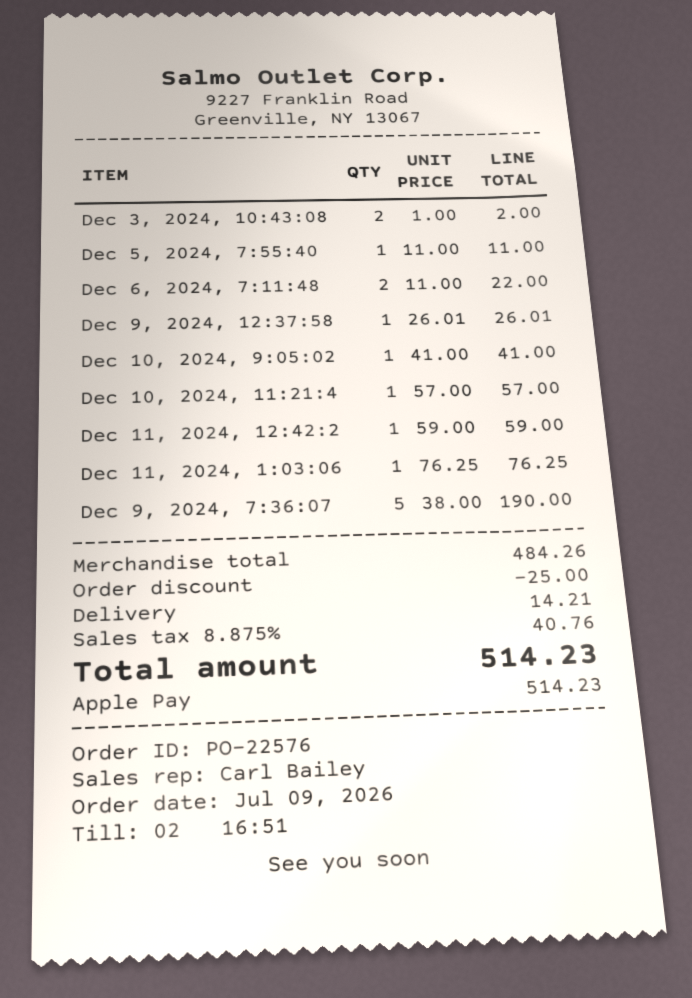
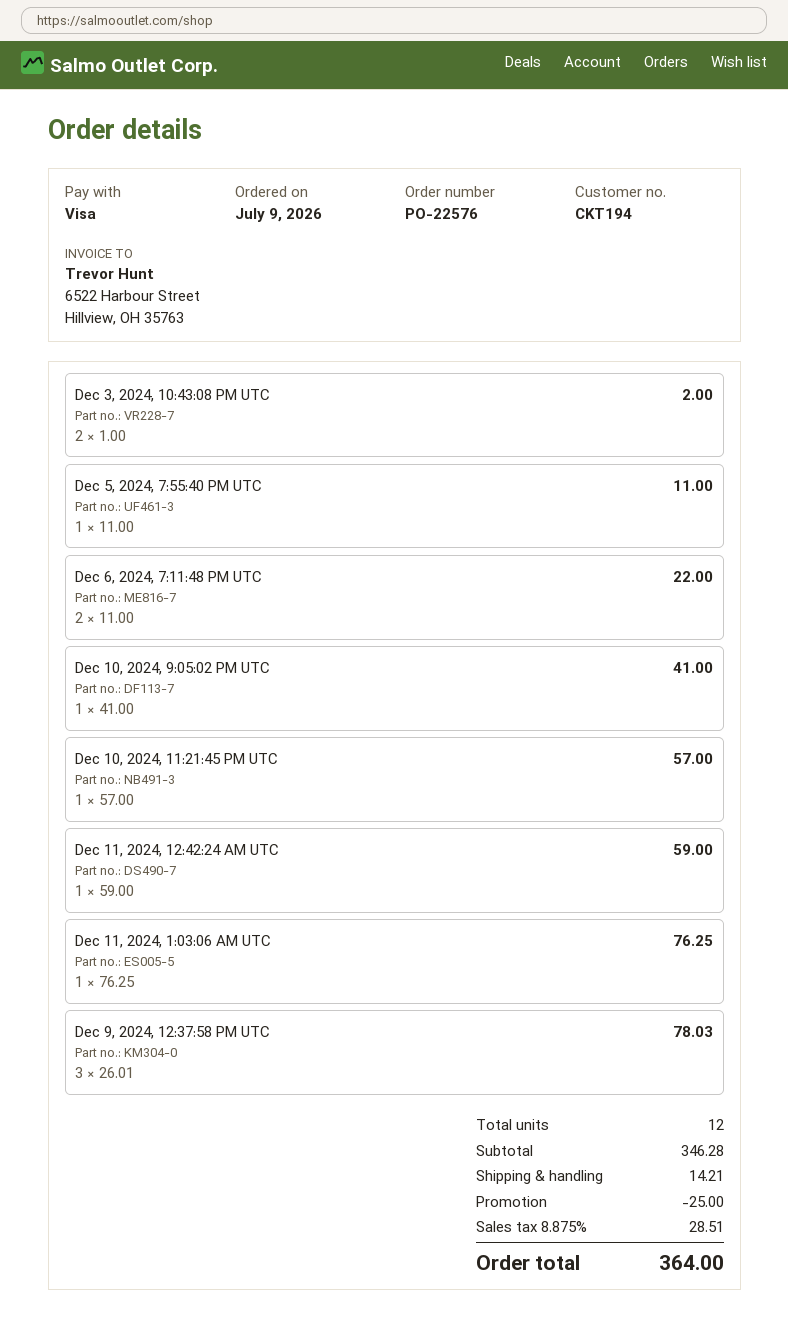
payment method: Apple Pay -> Visa
Dec 9, 2024, 12:37:58: 1 x 26.01 = 26.01 -> 3 x 26.01 = 78.03
Dec 9, 2024, 7:36:07: 5 x 38.00 = 190.00 -> none
subtotal: 484.26 -> 346.28
tax: 8.875% = 40.76 -> 8.875% = 28.51
total: 514.23 -> 364.00

